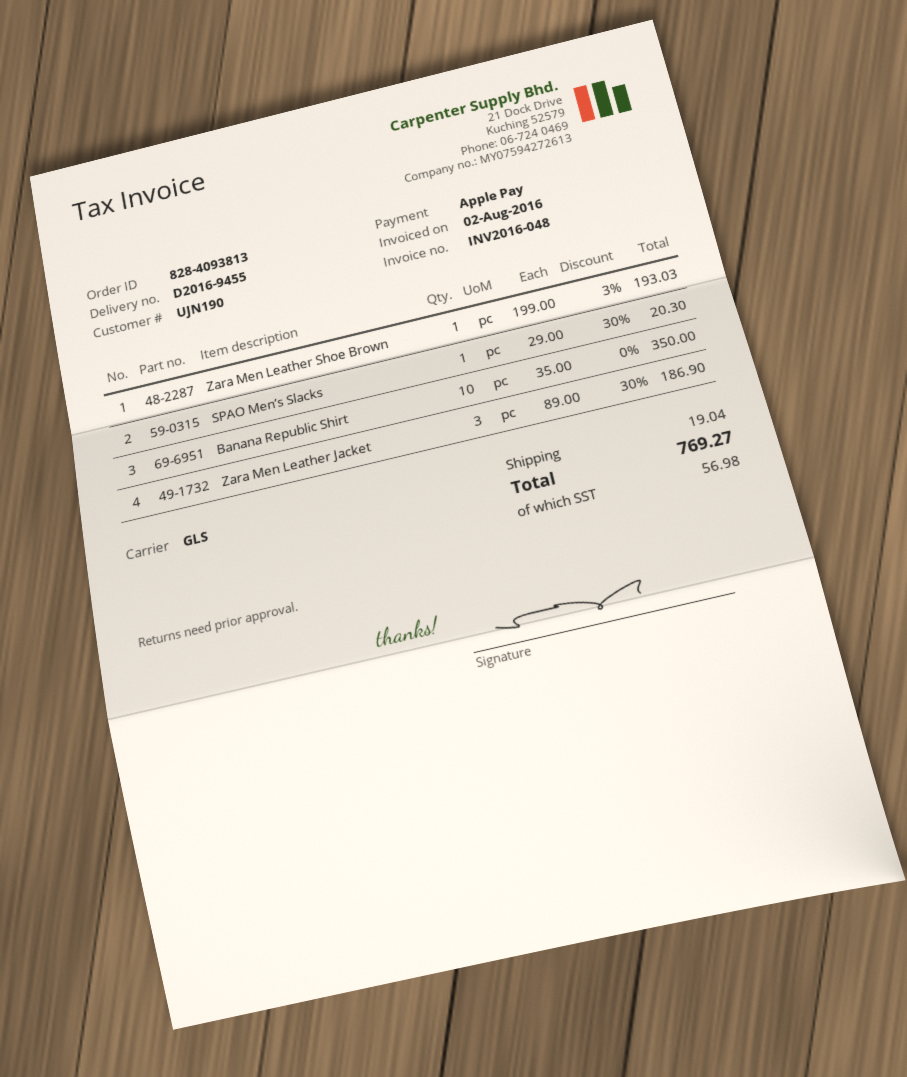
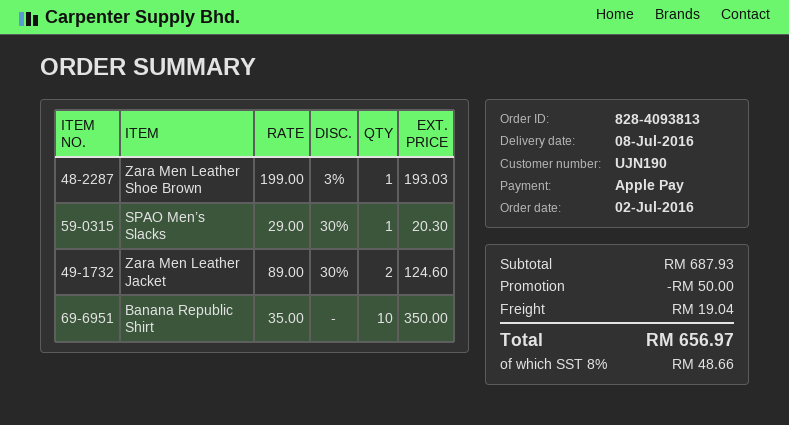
Zara Men Leather Jacket: 3 x 89.00 - 30% = 186.90 -> 2 x 89.00 - 30% = 124.60
discount: none -> 50.00
tax: 56.98 -> 48.66
total: 769.27 -> 656.97

